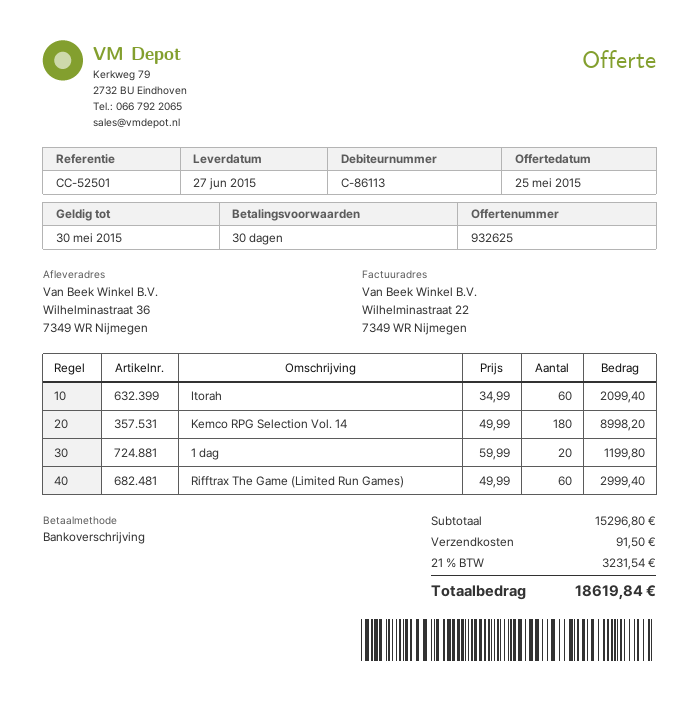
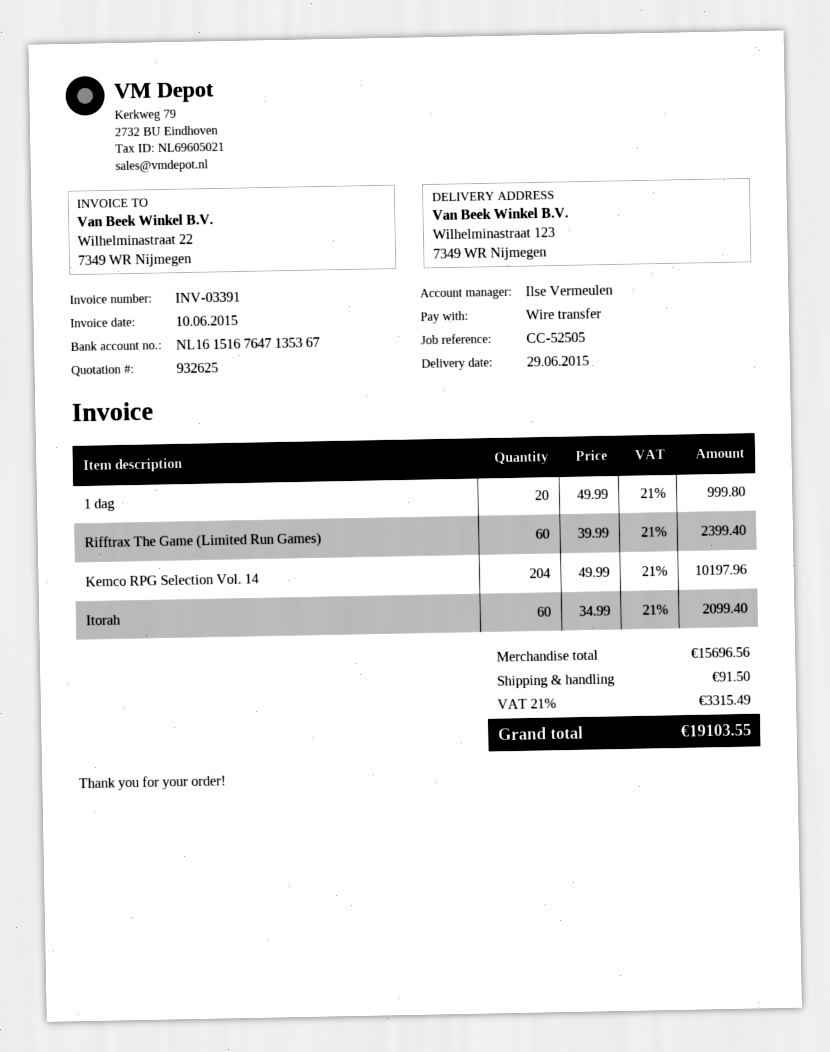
delivery date: 2015-06-27 -> 2015-06-29
reference: CC-52501 -> CC-52505
ship to: Wilhelminastraat 36, 7349 WR Nijmegen -> Wilhelminastraat 123, 7349 WR Nijmegen
Kemco RPG Selection Vol. 14: 180 x 49.99 = 8998.20 -> 204 x 49.99 = 10197.96
1 dag: 20 x 59.99 = 1199.80 -> 20 x 49.99 = 999.80
Rifftrax The Game (Limited Run Games): 60 x 49.99 = 2999.40 -> 60 x 39.99 = 2399.40
subtotal: 15296.80 -> 15696.56
tax: 21% = 3231.54 -> 21% = 3315.49
total: 18619.84 -> 19103.55

